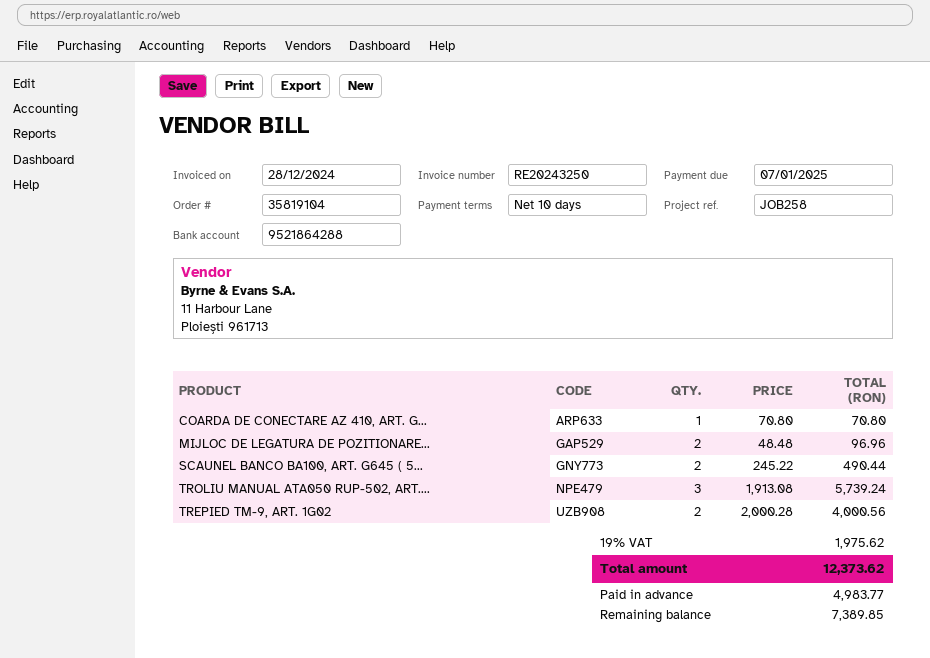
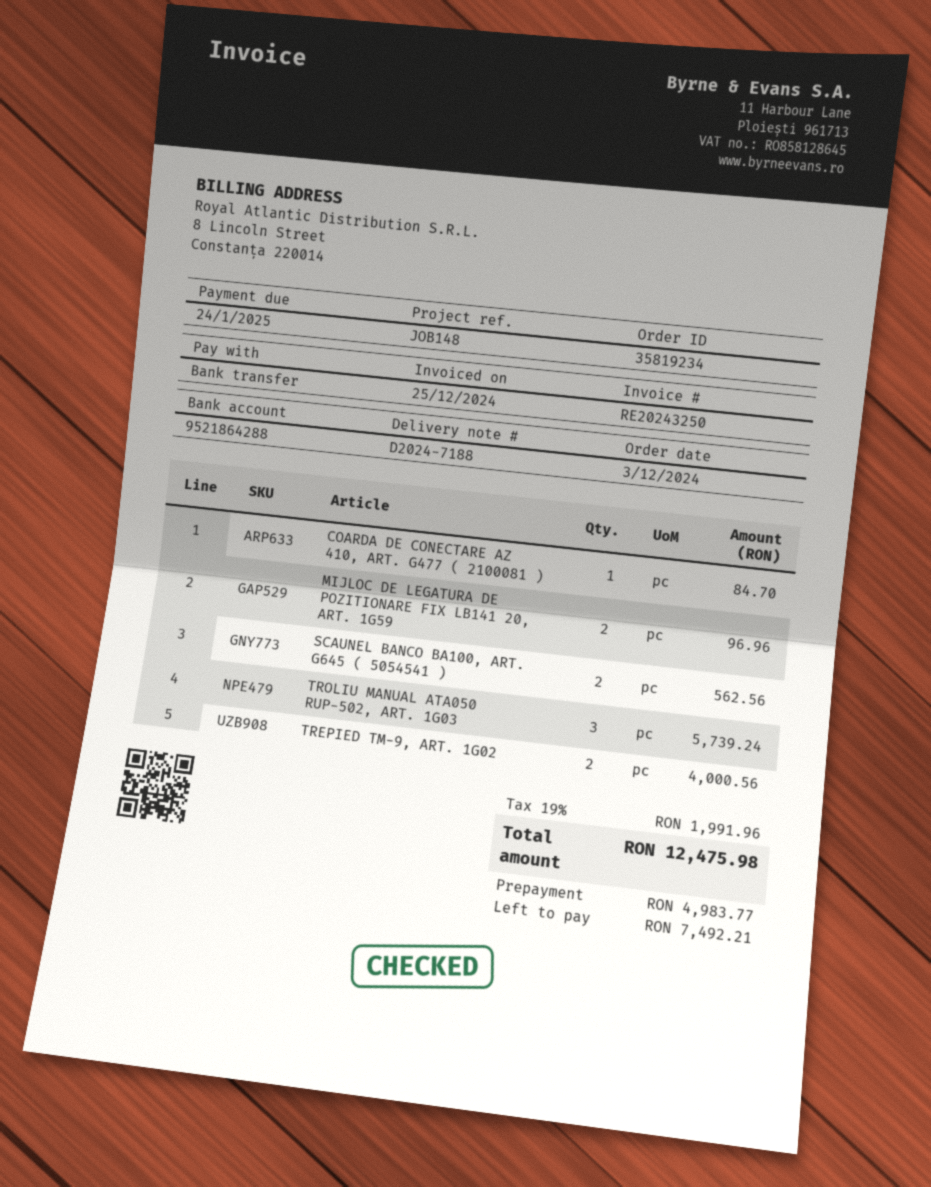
order number: 35819104 -> 35819234
invoice date: 2024-12-28 -> 2024-12-25
due date: 2025-01-07 -> 2025-01-24
reference: JOB258 -> JOB148
COARDA DE CONECTARE AZ 410, ART. G...: 1 for 70.80 -> 1 for 84.70
SCAUNEL BANCO BA100, ART. G645 ( 5...: 2 for 490.44 -> 2 for 562.56
tax: 19% = 1975.62 -> 19% = 1991.96
total: 12373.62 -> 12475.98
balance: 7389.85 -> 7492.21

